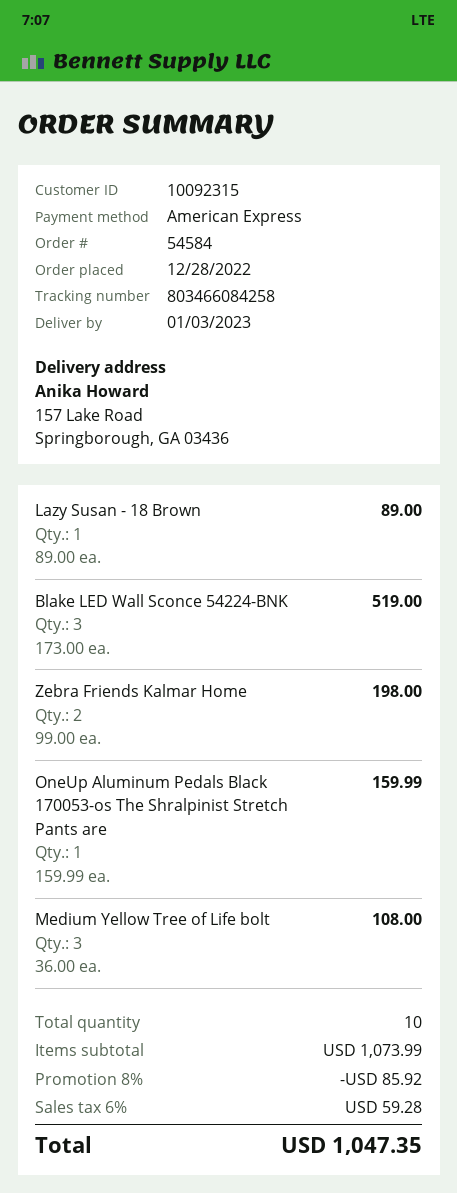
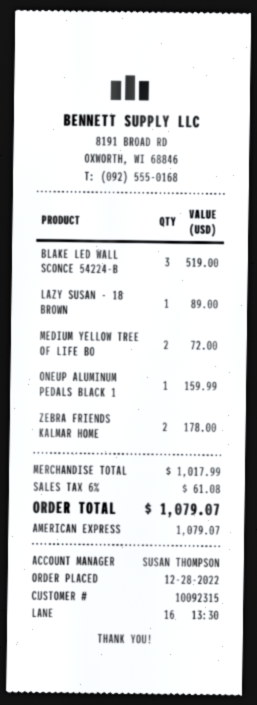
Zebra Friends Kalmar Home: 2 for 198.00 -> 2 for 178.00
Medium Yellow Tree of Life bolt: 3 for 108.00 -> 2 for 72.00
subtotal: 1073.99 -> 1017.99
discount: 8% = 85.92 -> none
tax: 6% = 59.28 -> 6% = 61.08
total: 1047.35 -> 1079.07

